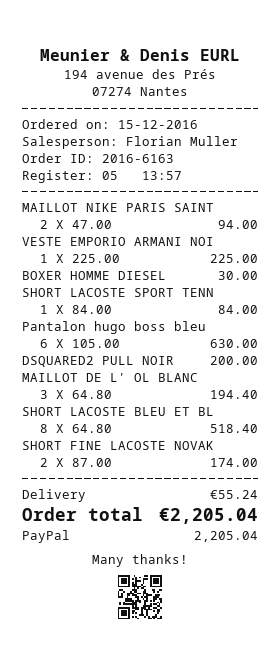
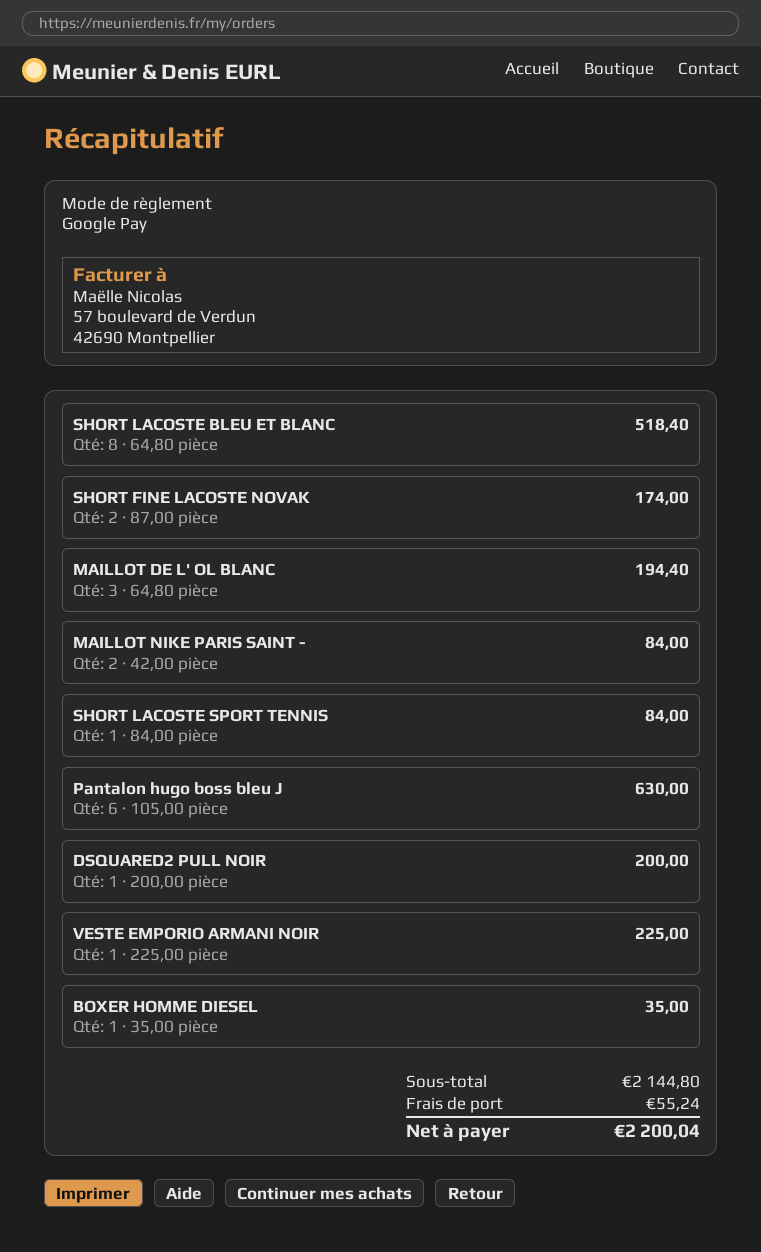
payment method: PayPal -> Google Pay
MAILLOT NIKE PARIS SAINT: 2 x 47.00 = 94.00 -> 2 x 42.00 = 84.00
BOXER HOMME DIESEL: 1 x 30.00 = 30.00 -> 1 x 35.00 = 35.00
total: 2205.04 -> 2200.04

